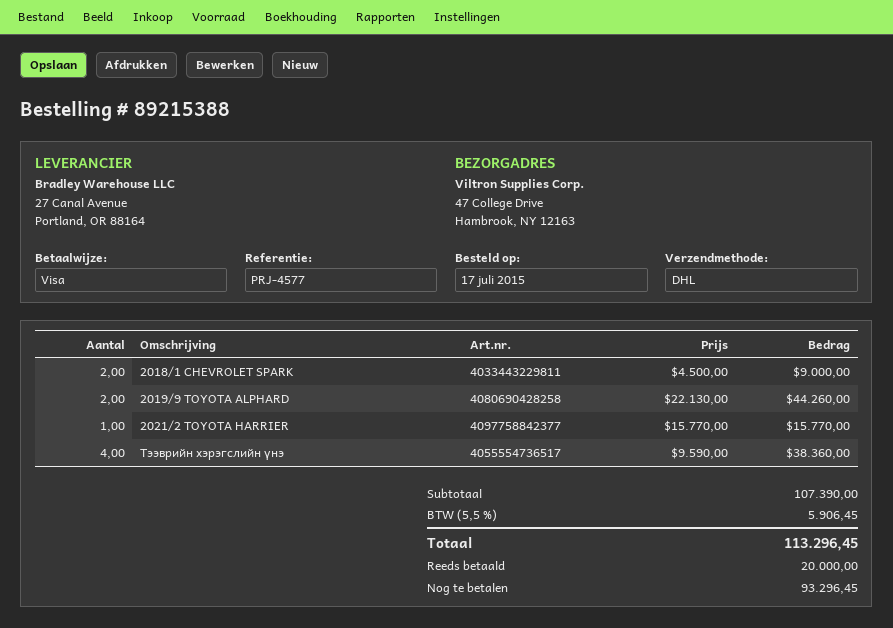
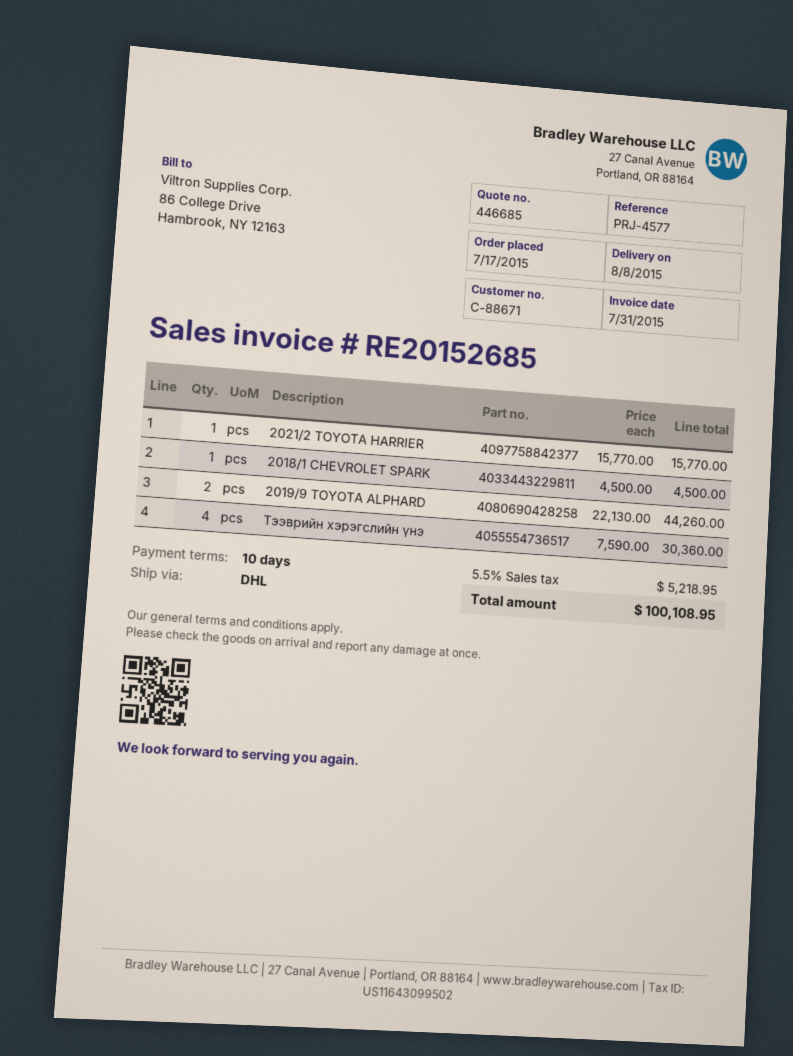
2018/1 CHEVROLET SPARK: 2 x 4500.00 = 9000.00 -> 1 x 4500.00 = 4500.00
Тээврийн хэрэгслийн үнэ: 4 x 9590.00 = 38360.00 -> 4 x 7590.00 = 30360.00
tax: 5.5% = 5906.45 -> 5.5% = 5218.95
total: 113296.45 -> 100108.95

